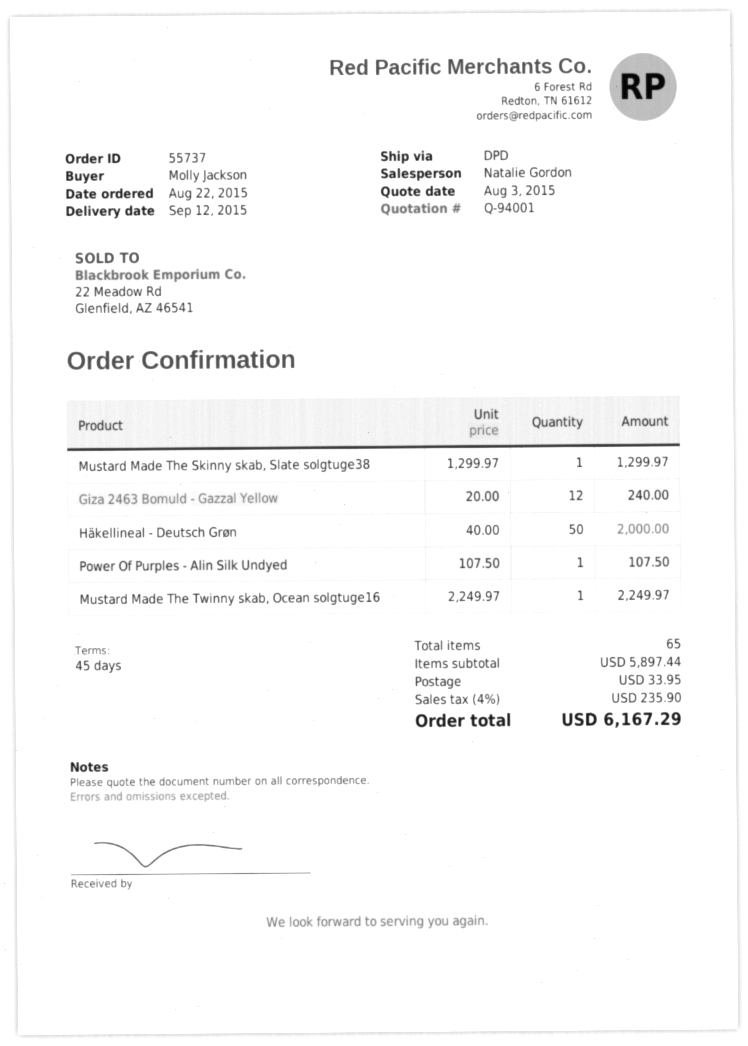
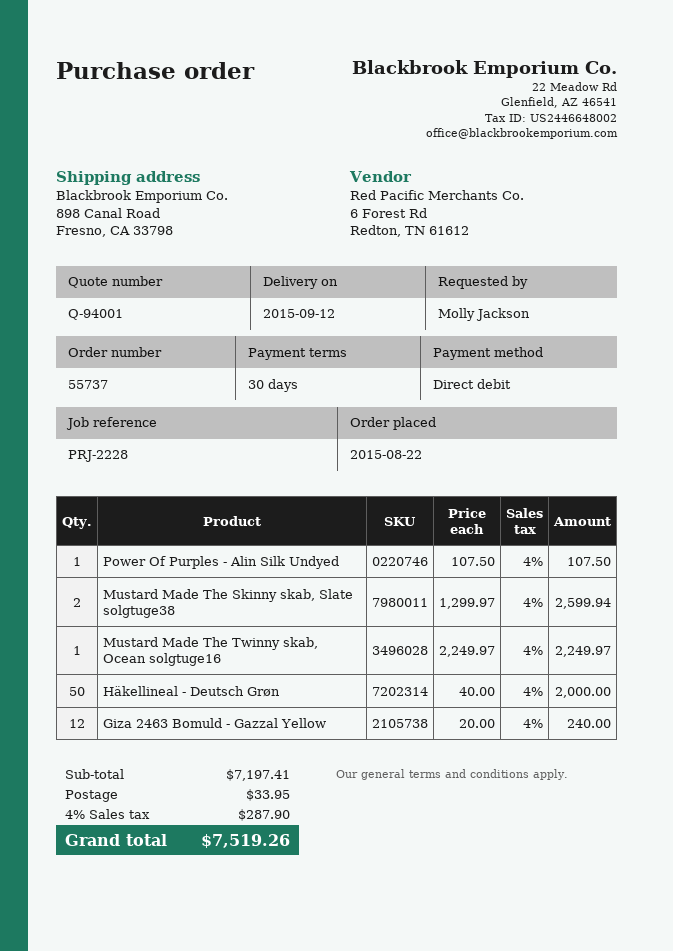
payment terms: 45 days -> 30 days
Mustard Made The Skinny skab, Slate solgtuge38: 1 x 1299.97 = 1299.97 -> 2 x 1299.97 = 2599.94
subtotal: 5897.44 -> 7197.41
tax: 4% = 235.90 -> 4% = 287.90
total: 6167.29 -> 7519.26

